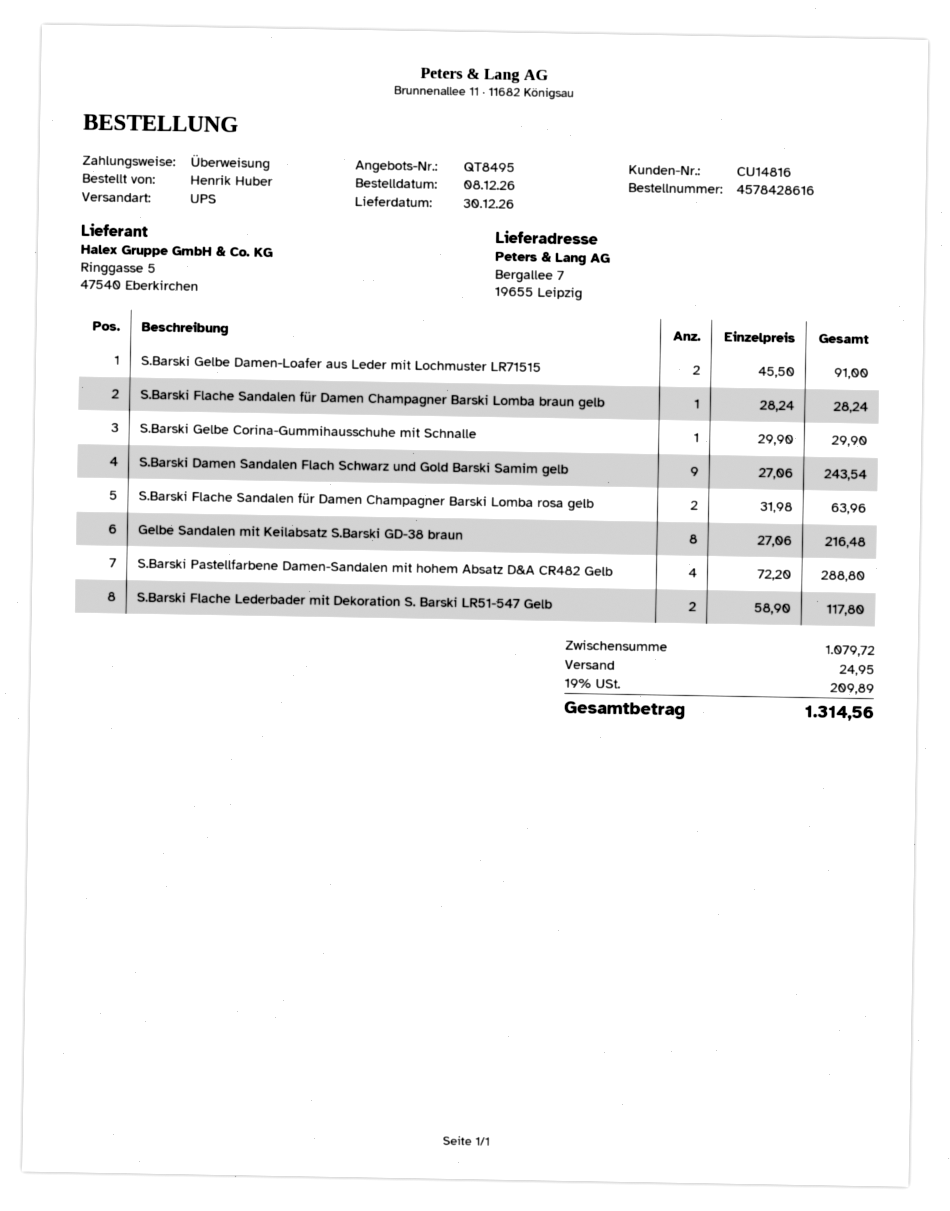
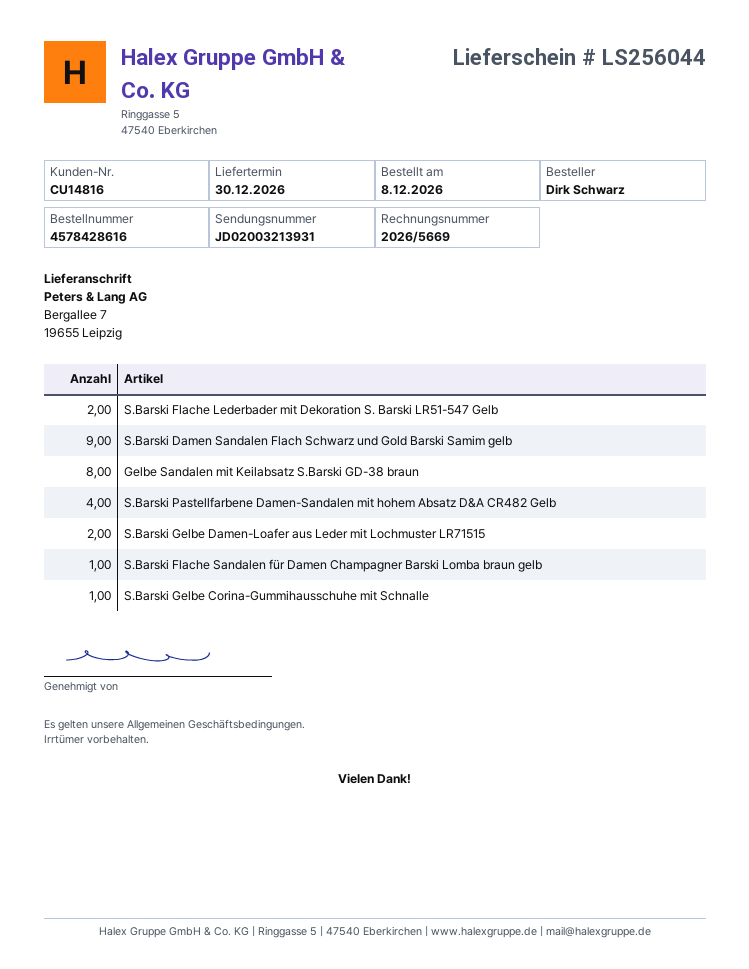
ordered by: Henrik Huber -> Dirk Schwarz
S.Barski Flache Sandalen für Damen Champagner Barski Lomba rosa gelb: 2 -> none

